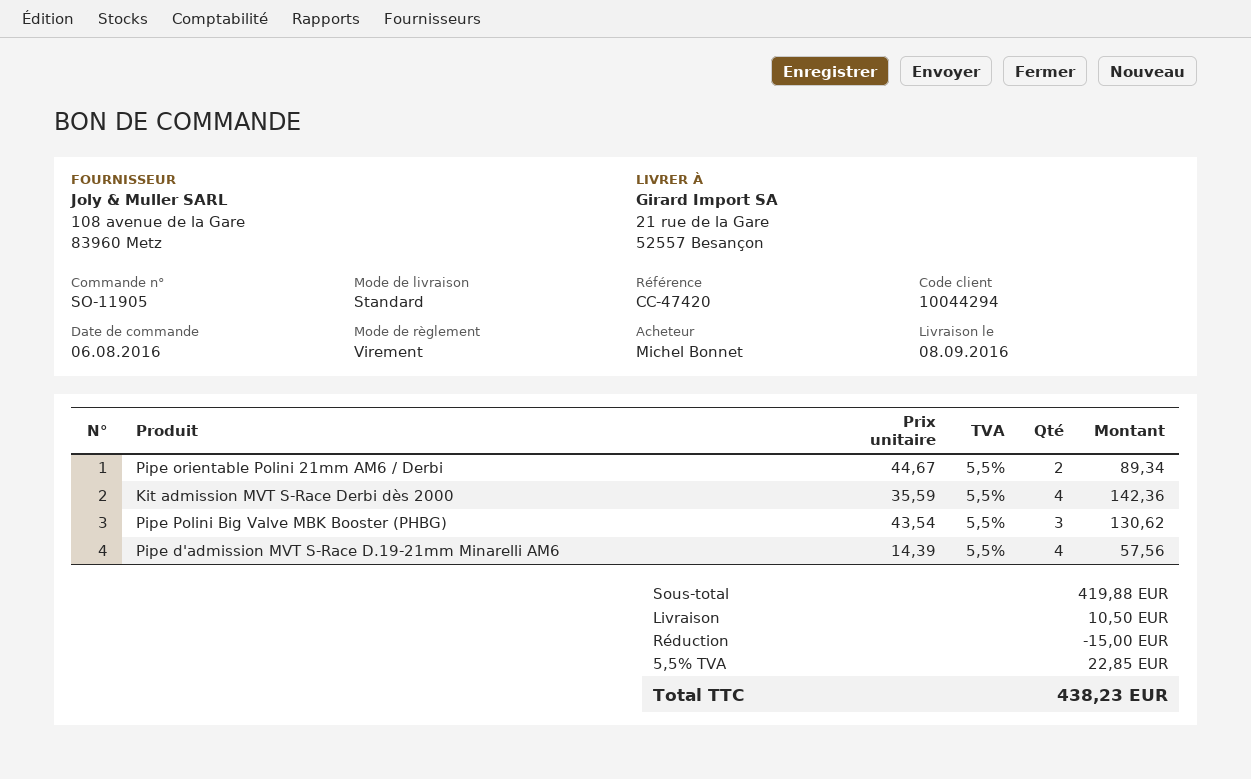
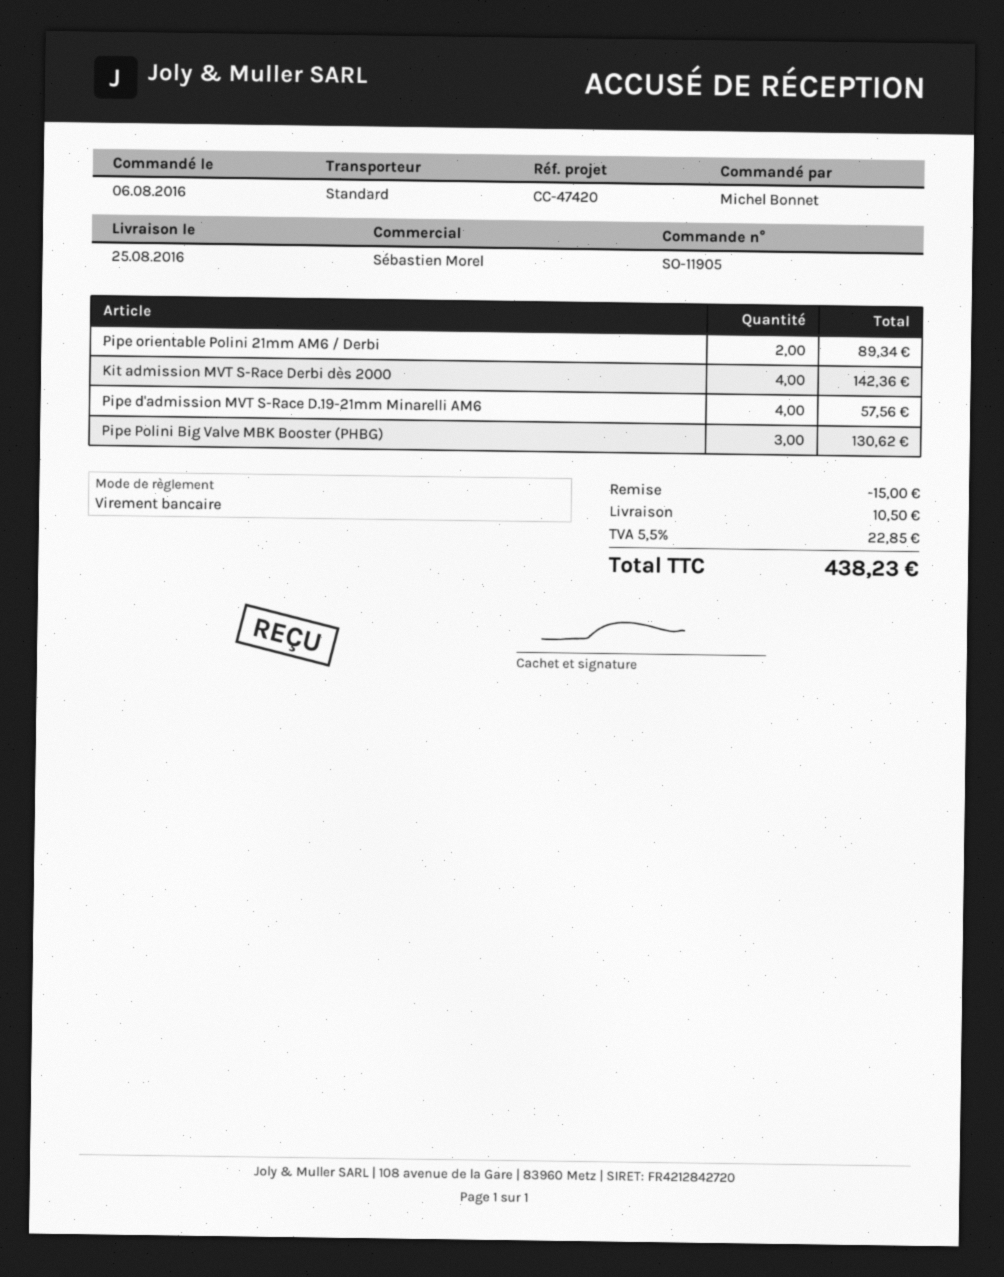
delivery date: 2016-09-08 -> 2016-08-25

